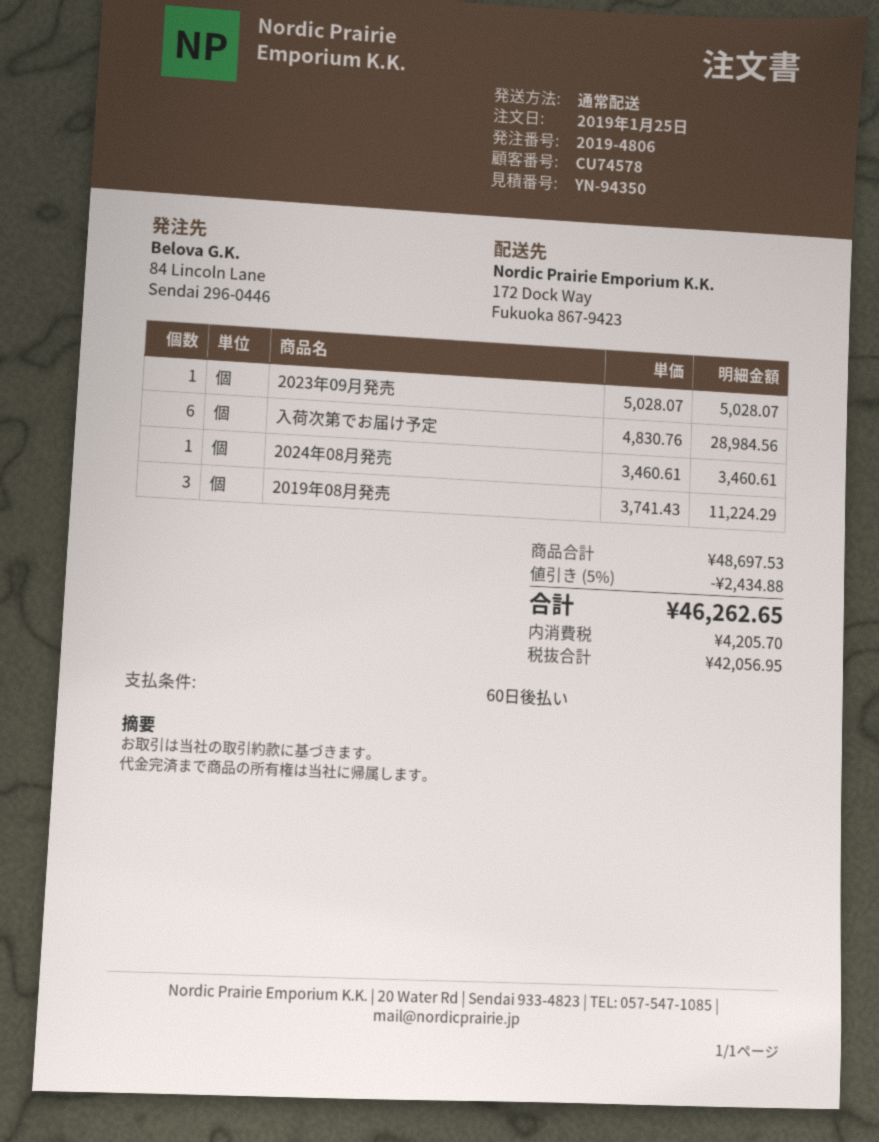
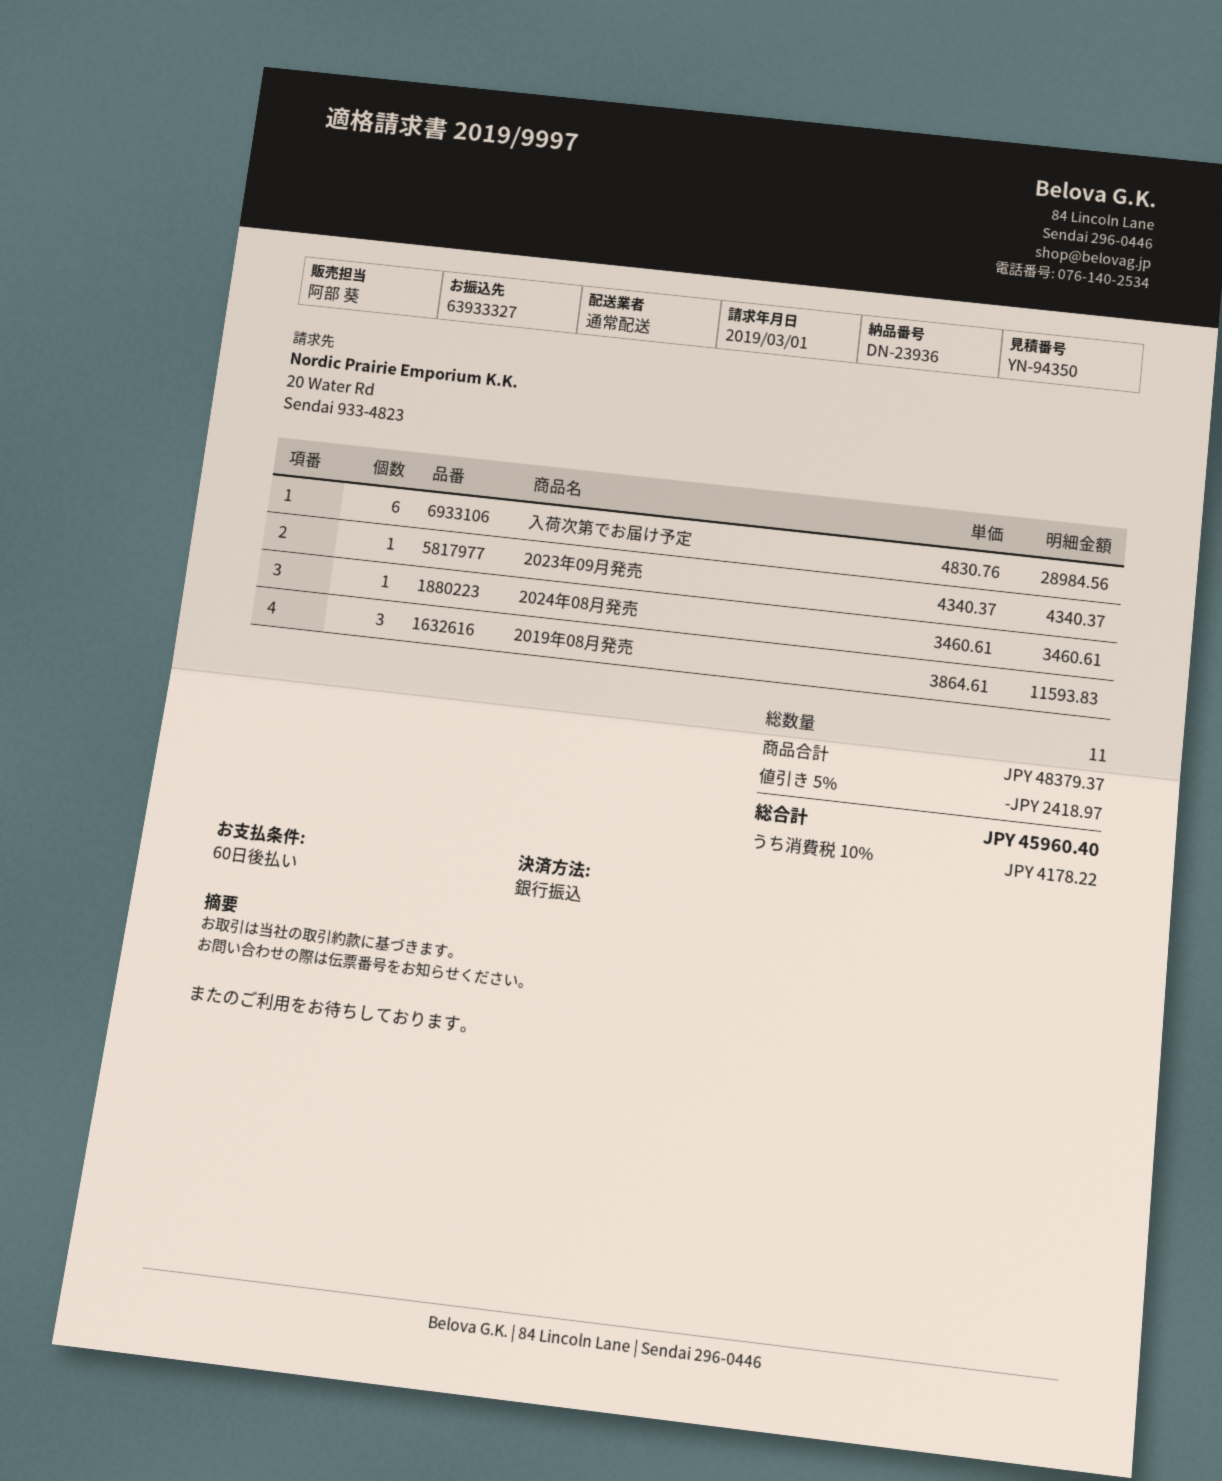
2023年09月発売: 1 x 5028.07 = 5028.07 -> 1 x 4340.37 = 4340.37
2019年08月発売: 3 x 3741.43 = 11224.29 -> 3 x 3864.61 = 11593.83
subtotal: 48697.53 -> 48379.37
discount: 5% = 2434.88 -> 5% = 2418.97
tax: 4205.70 -> 4178.22
total: 46262.65 -> 45960.40

